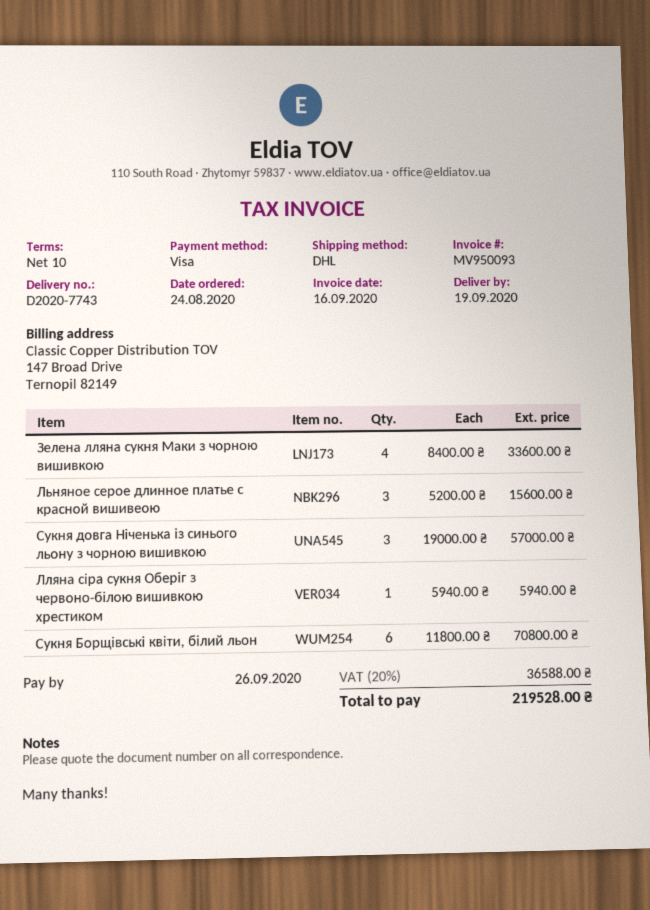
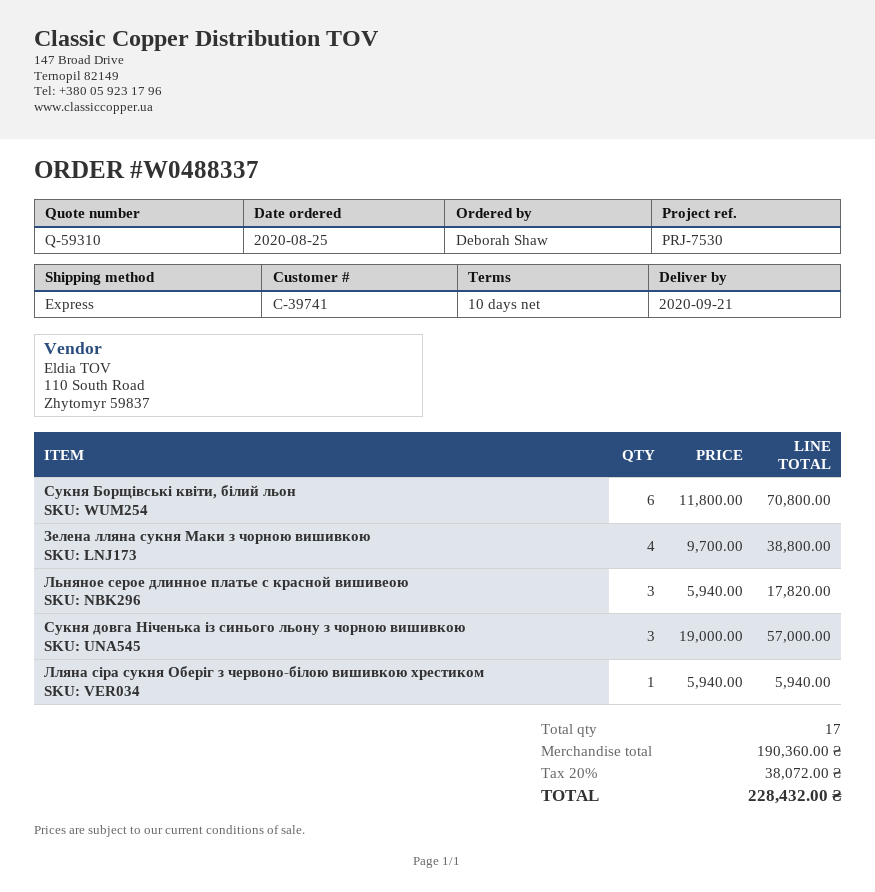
order date: 2020-08-24 -> 2020-08-25
delivery date: 2020-09-19 -> 2020-09-21
shipping method: DHL -> express
Зелена лляна сукня Маки з чорною вишивкою: 4 x 8400.00 = 33600.00 -> 4 x 9700.00 = 38800.00
Льняное серое длинное платье с красной вишивеою: 3 x 5200.00 = 15600.00 -> 3 x 5940.00 = 17820.00
tax: 20% = 36588.00 -> 20% = 38072.00
total: 219528.00 -> 228432.00

